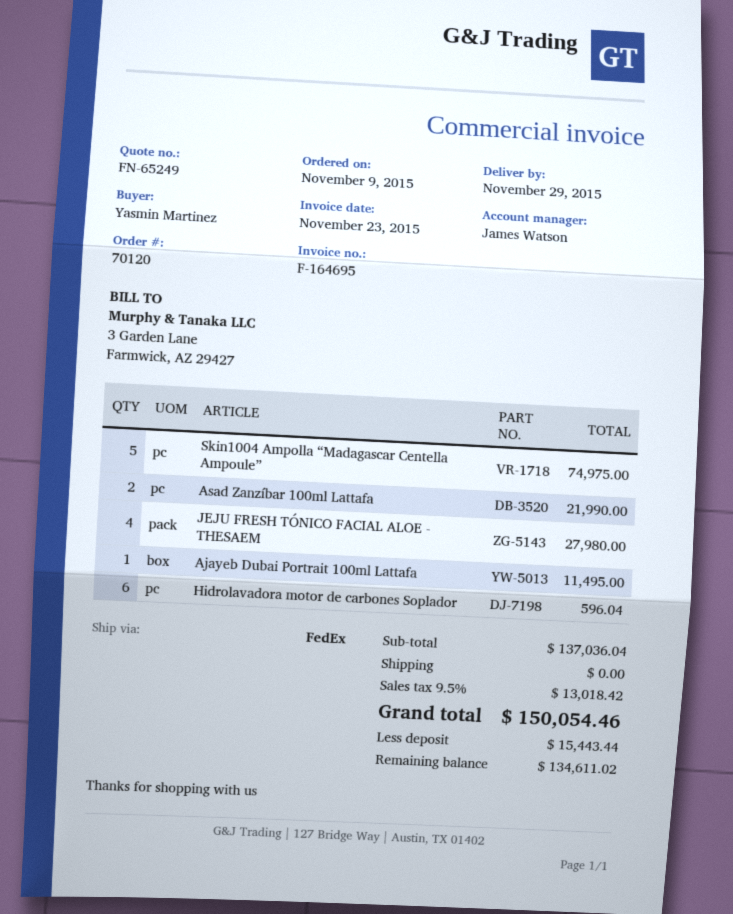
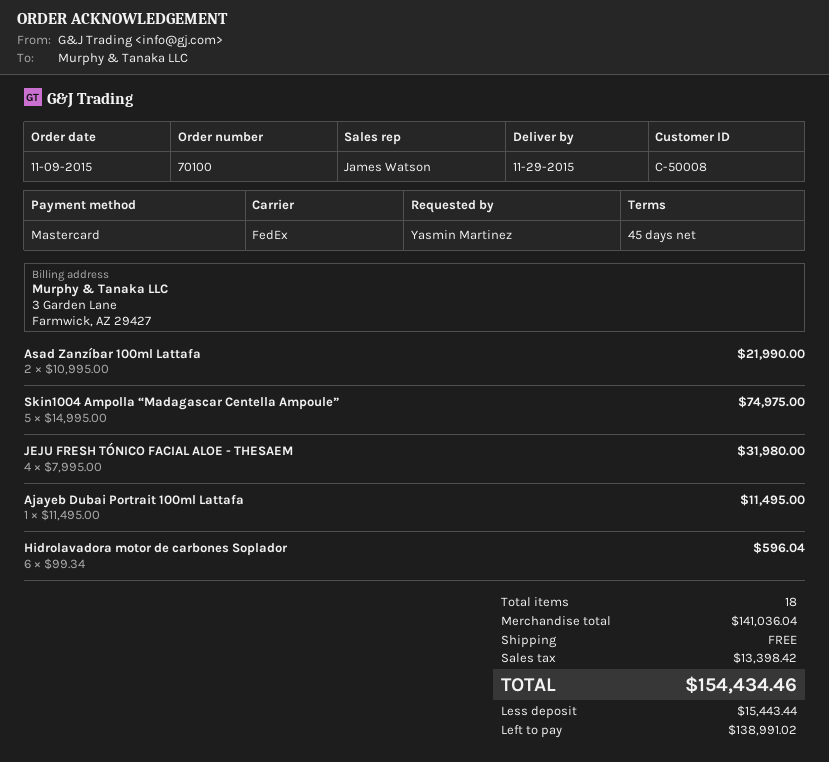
order number: 70120 -> 70100
JEJU FRESH TÓNICO FACIAL ALOE - THESAEM: 4 for 27980.00 -> 4 for 31980.00
subtotal: 137036.04 -> 141036.04
tax: 13018.42 -> 13398.42
total: 150054.46 -> 154434.46
balance: 134611.02 -> 138991.02

